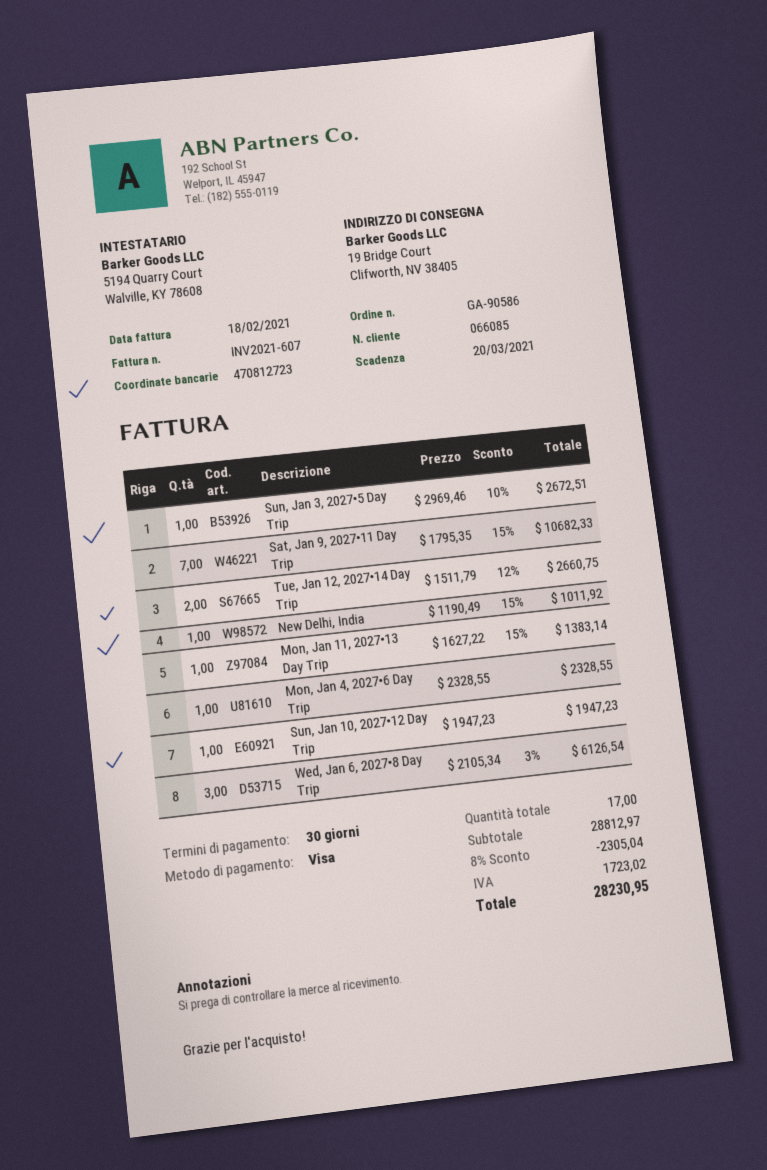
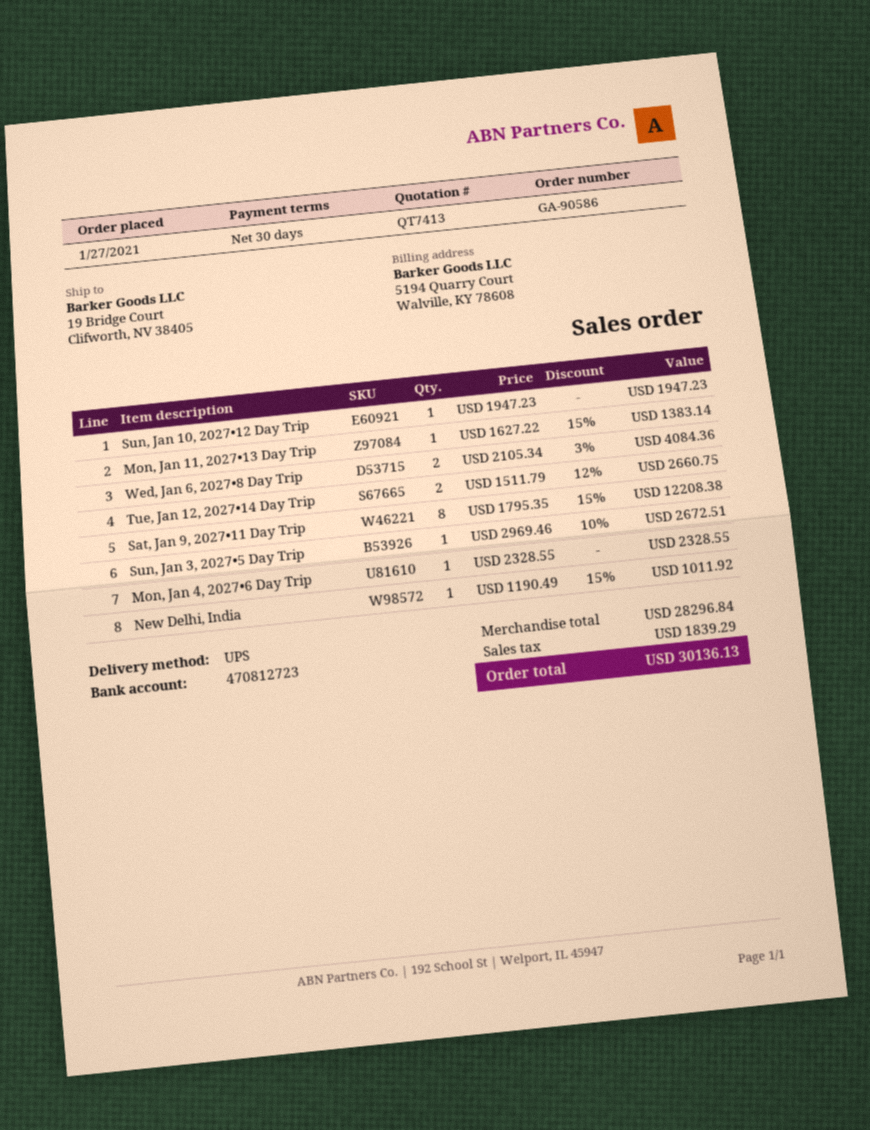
Sat, Jan 9, 2027•11 Day Trip: 7 x 1795.35 - 15% = 10682.33 -> 8 x 1795.35 - 15% = 12208.38
Wed, Jan 6, 2027•8 Day Trip: 3 x 2105.34 - 3% = 6126.54 -> 2 x 2105.34 - 3% = 4084.36
subtotal: 28812.97 -> 28296.84
discount: 8% = 2305.04 -> none
tax: 1723.02 -> 1839.29
total: 28230.95 -> 30136.13

